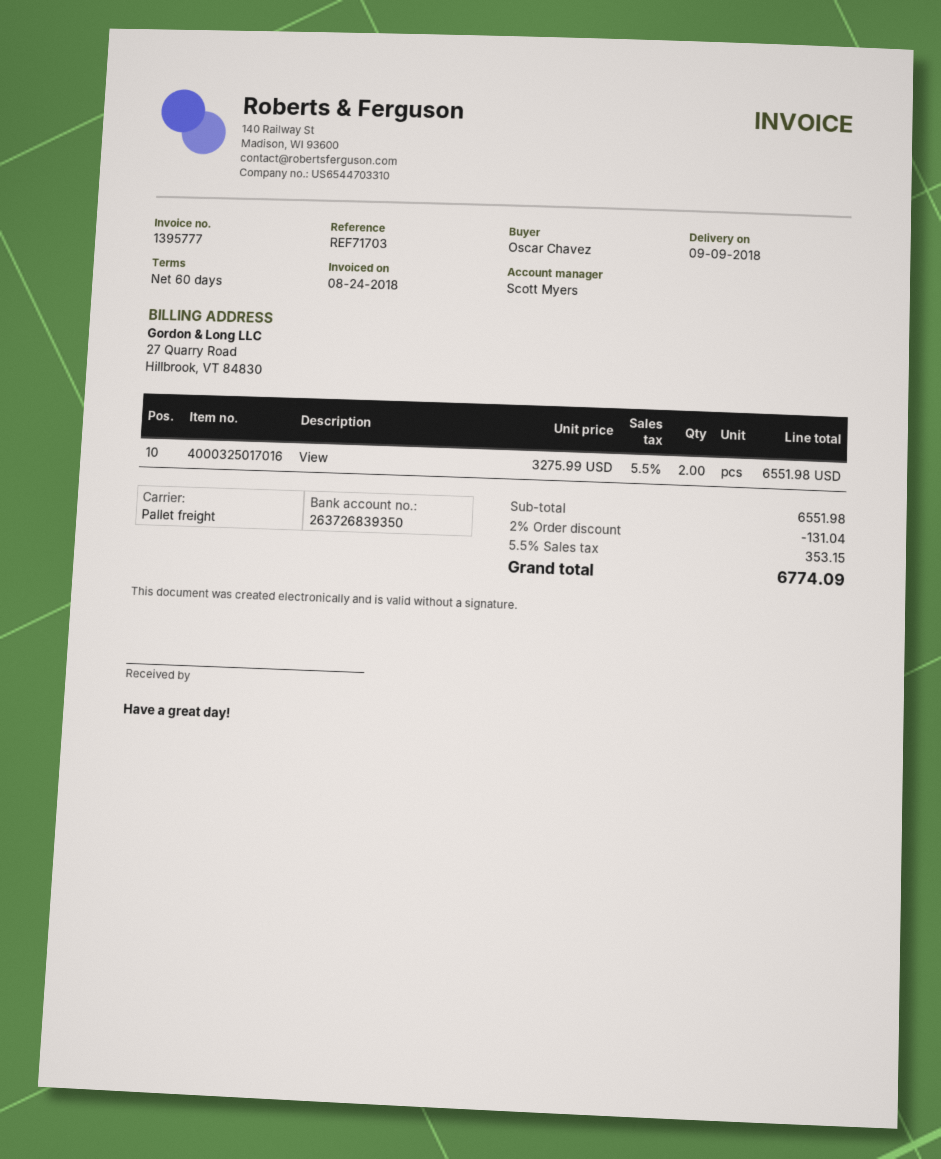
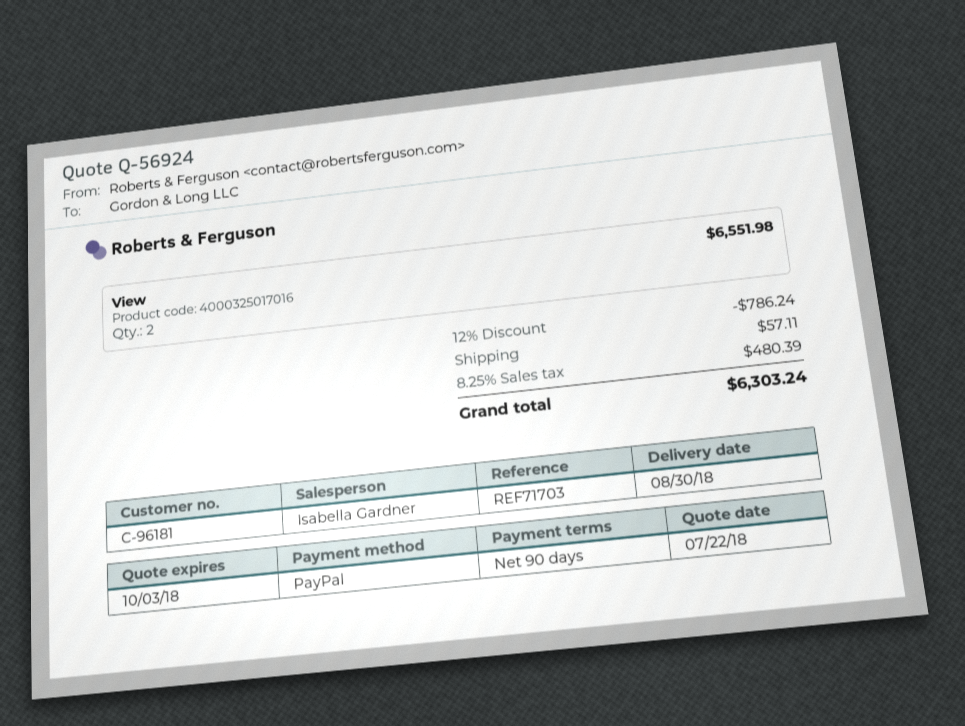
delivery date: 2018-09-09 -> 2018-08-30
payment terms: 60 days -> 90 days
sales rep: Scott Myers -> Isabella Gardner
discount: 2% = 131.04 -> 12% = 786.24
shipping: none -> 57.11
tax: 5.5% = 353.15 -> 8.25% = 480.39
total: 6774.09 -> 6303.24

